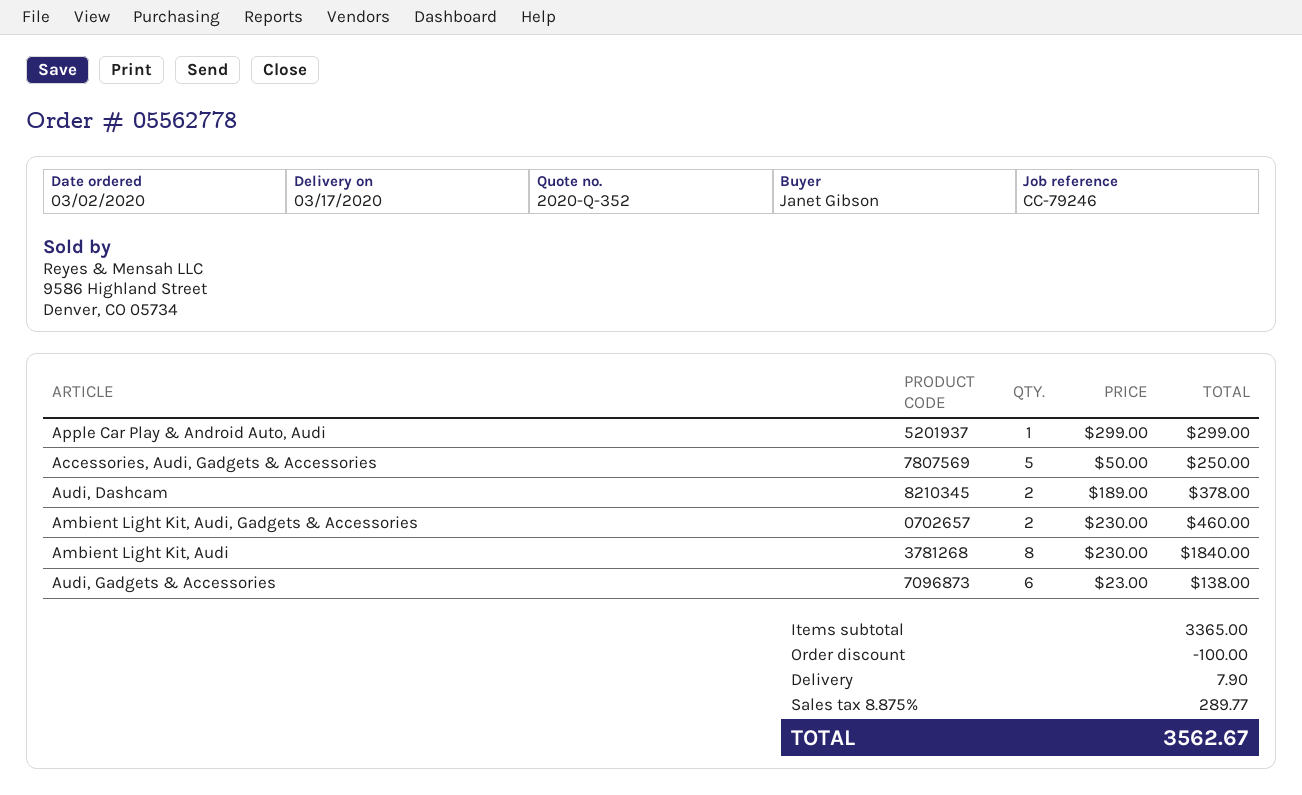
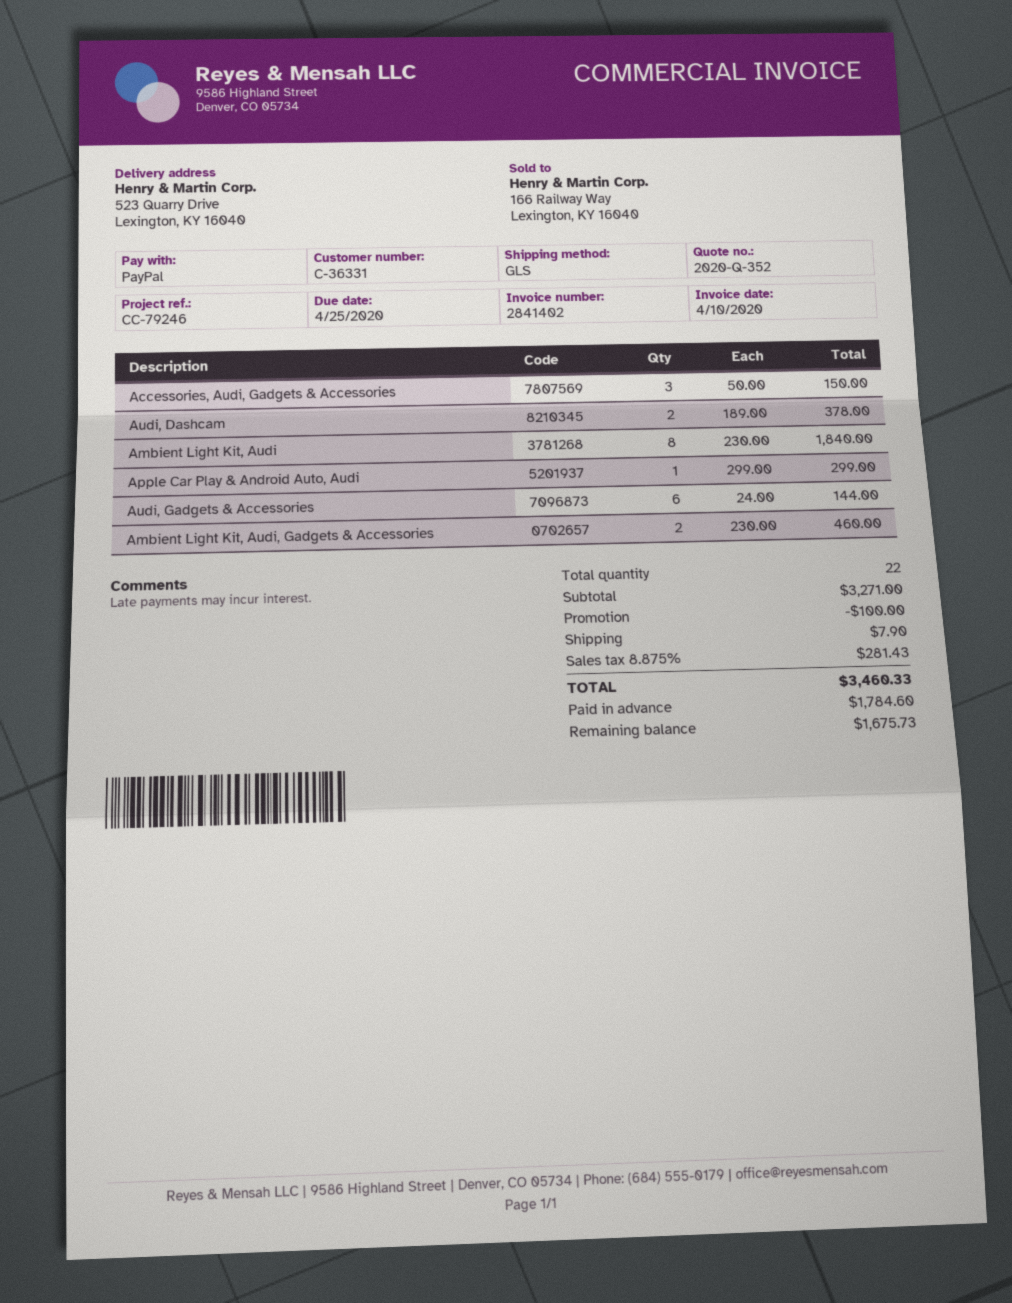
Accessories, Audi, Gadgets & Accessories: 5 x 50.00 = 250.00 -> 3 x 50.00 = 150.00
Audi, Gadgets & Accessories: 6 x 23.00 = 138.00 -> 6 x 24.00 = 144.00
subtotal: 3365.00 -> 3271.00
tax: 8.875% = 289.77 -> 8.875% = 281.43
total: 3562.67 -> 3460.33

